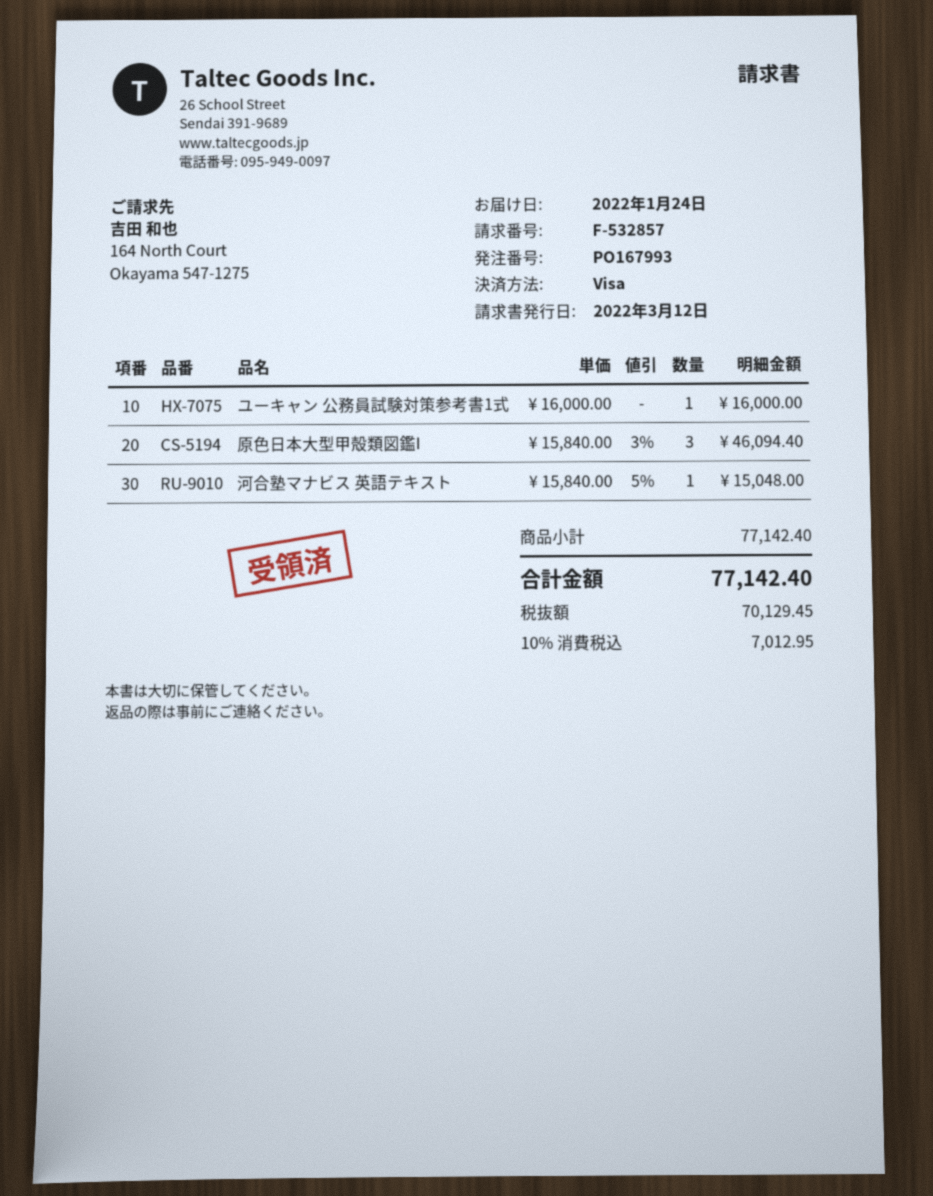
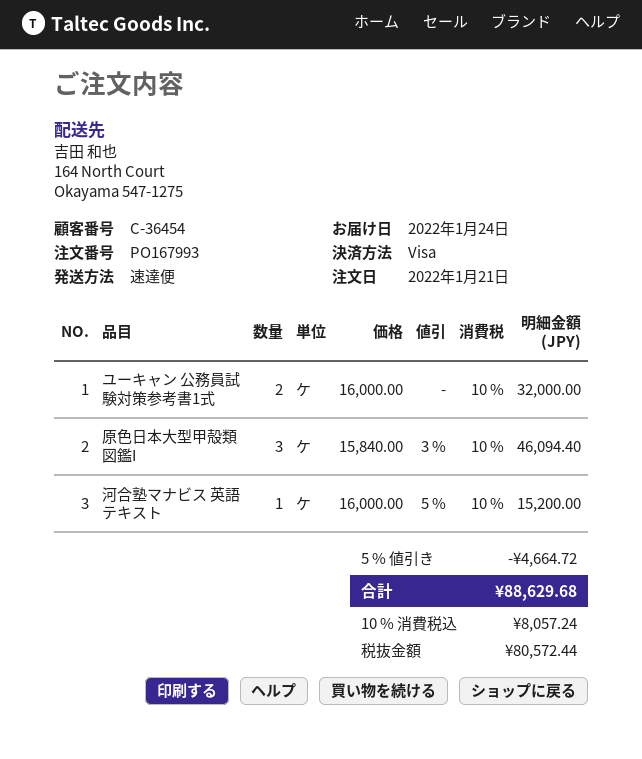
ユーキャン 公務員試験対策参考書1式: 1 x 16000.00 = 16000.00 -> 2 x 16000.00 = 32000.00
河合塾マナビス 英語テキスト: 1 x 15840.00 - 5% = 15048.00 -> 1 x 16000.00 - 5% = 15200.00
discount: none -> 5% = 4664.72
net: 70129.45 -> 80572.44
tax: 10% = 7012.95 -> 10% = 8057.24
total: 77142.40 -> 88629.68

